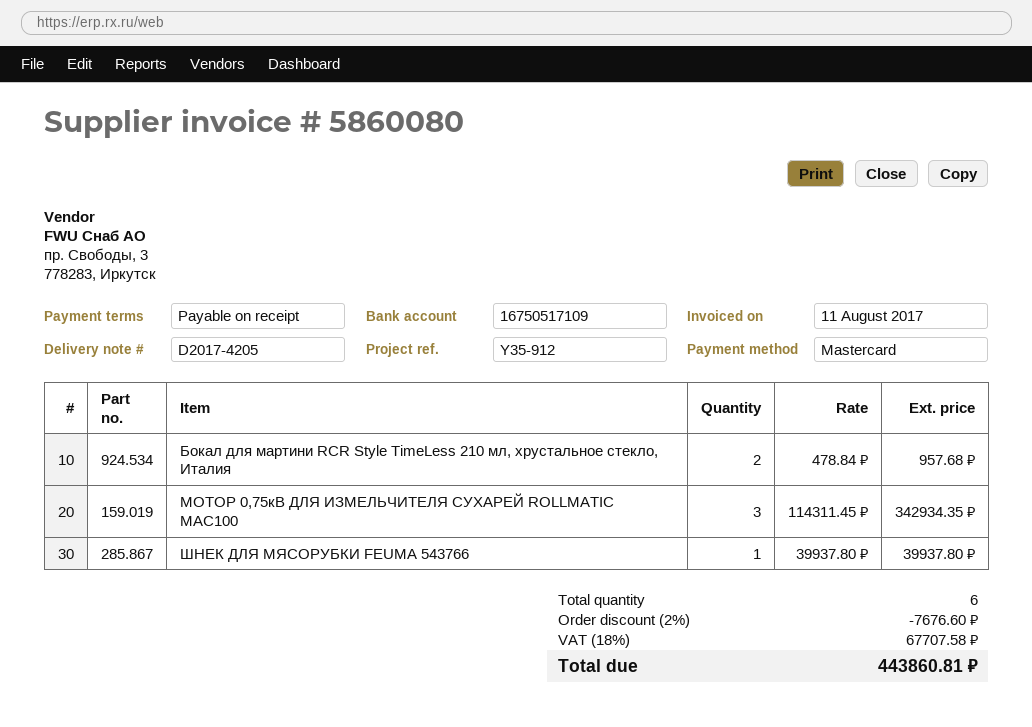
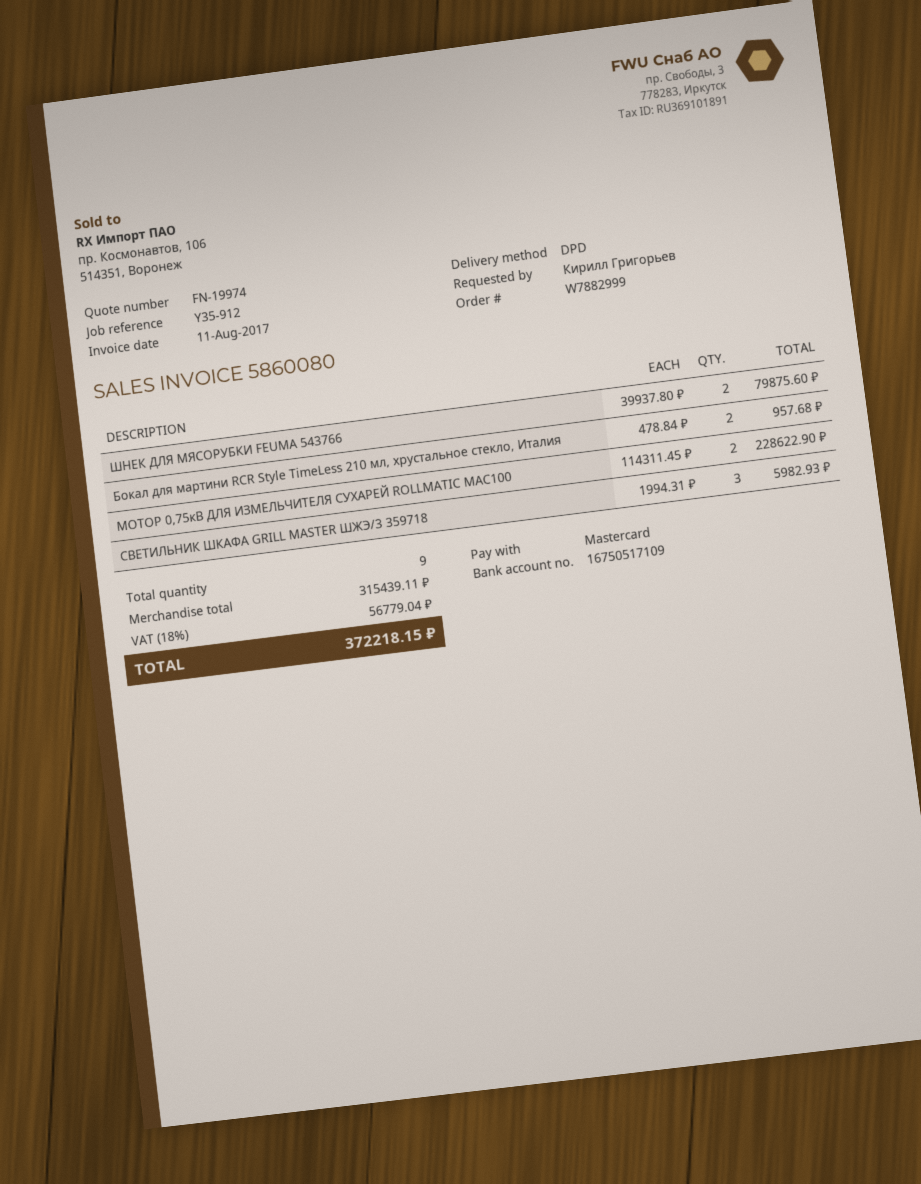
МОТОР 0,75кВ ДЛЯ ИЗМЕЛЬЧИТЕЛЯ СУХАРЕЙ ROLLMATIC MAC100: 3 x 114311.45 = 342934.35 -> 2 x 114311.45 = 228622.90
ШНЕК ДЛЯ МЯСОРУБКИ FEUMA 543766: 1 x 39937.80 = 39937.80 -> 2 x 39937.80 = 79875.60
СВЕТИЛЬНИК ШКАФА GRILL MASTER ШЖЭ/3 359718: none -> 3 x 1994.31 = 5982.93
total quantity: 6 -> 9
discount: 2% = 7676.60 -> none
tax: 18% = 67707.58 -> 18% = 56779.04
total: 443860.81 -> 372218.15

